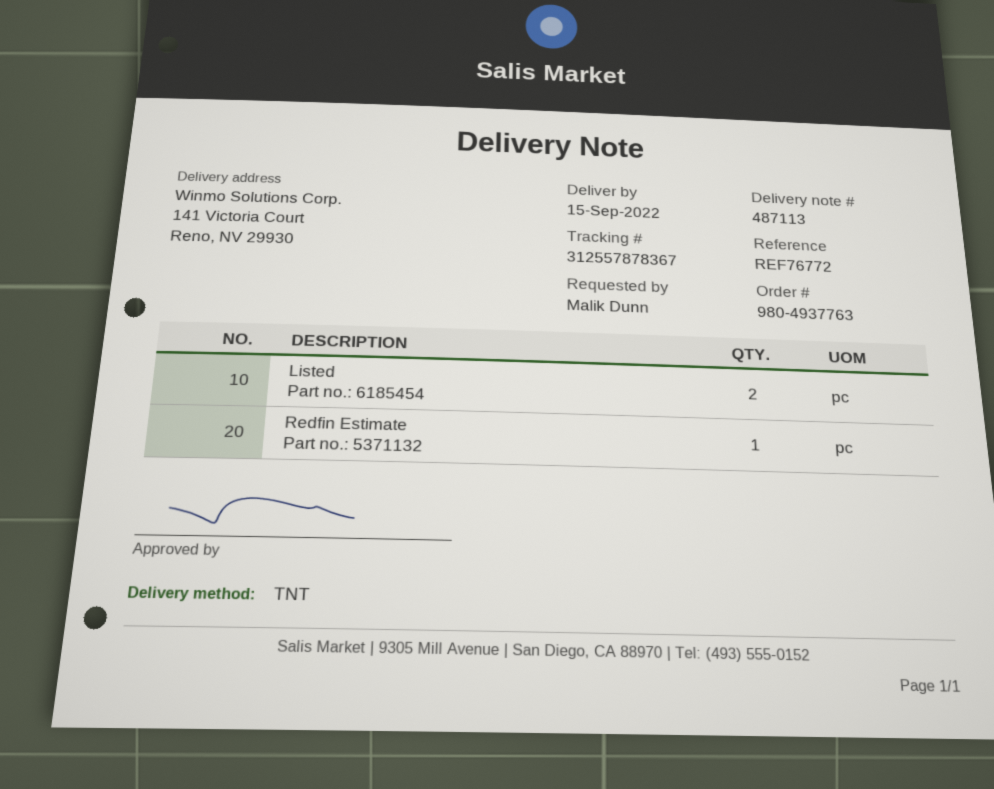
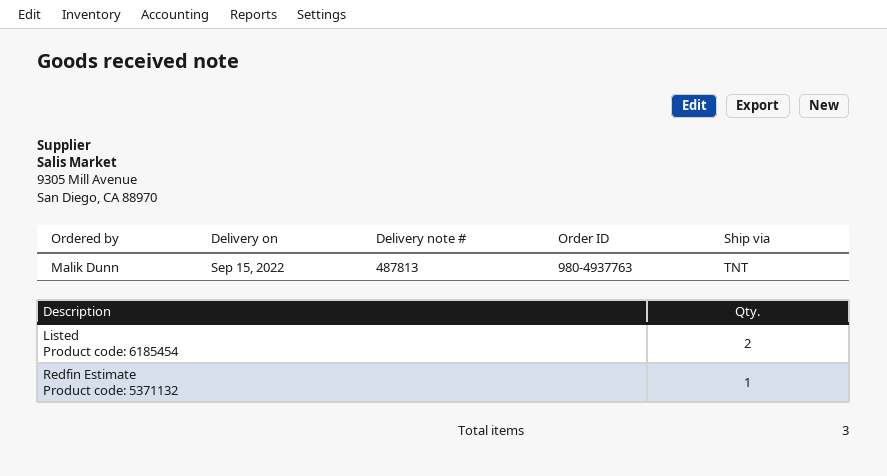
delivery note number: 487113 -> 487813

